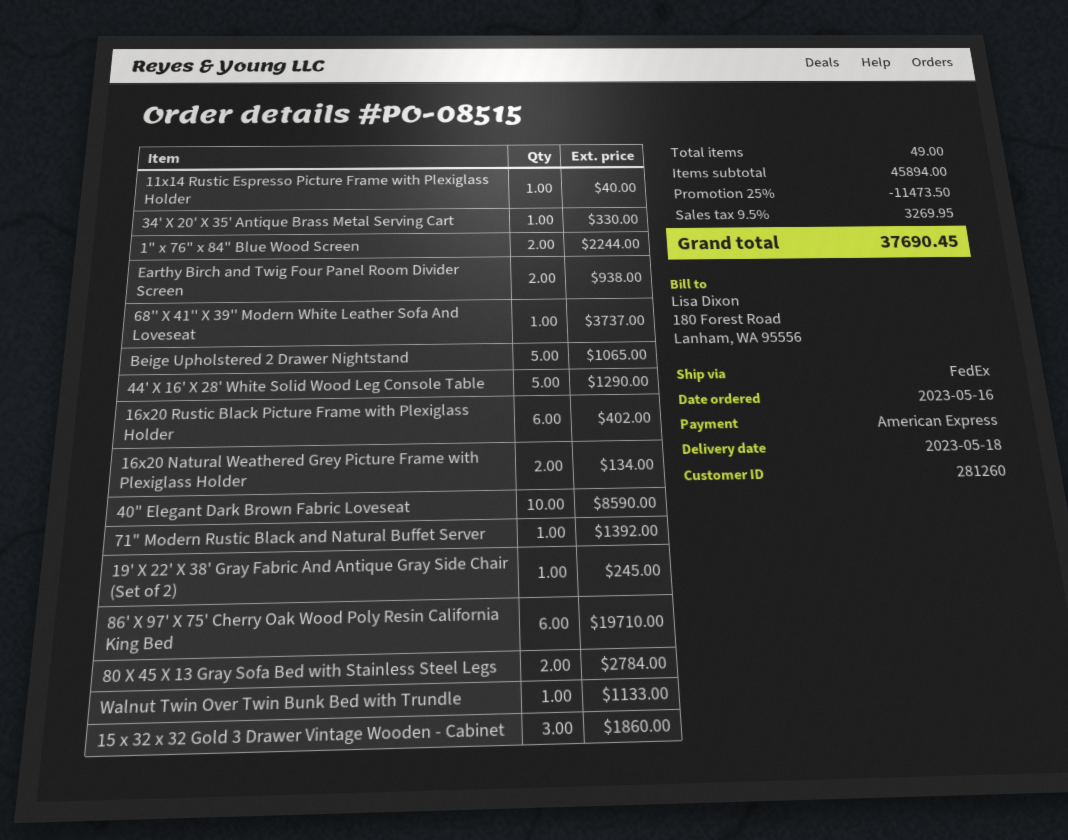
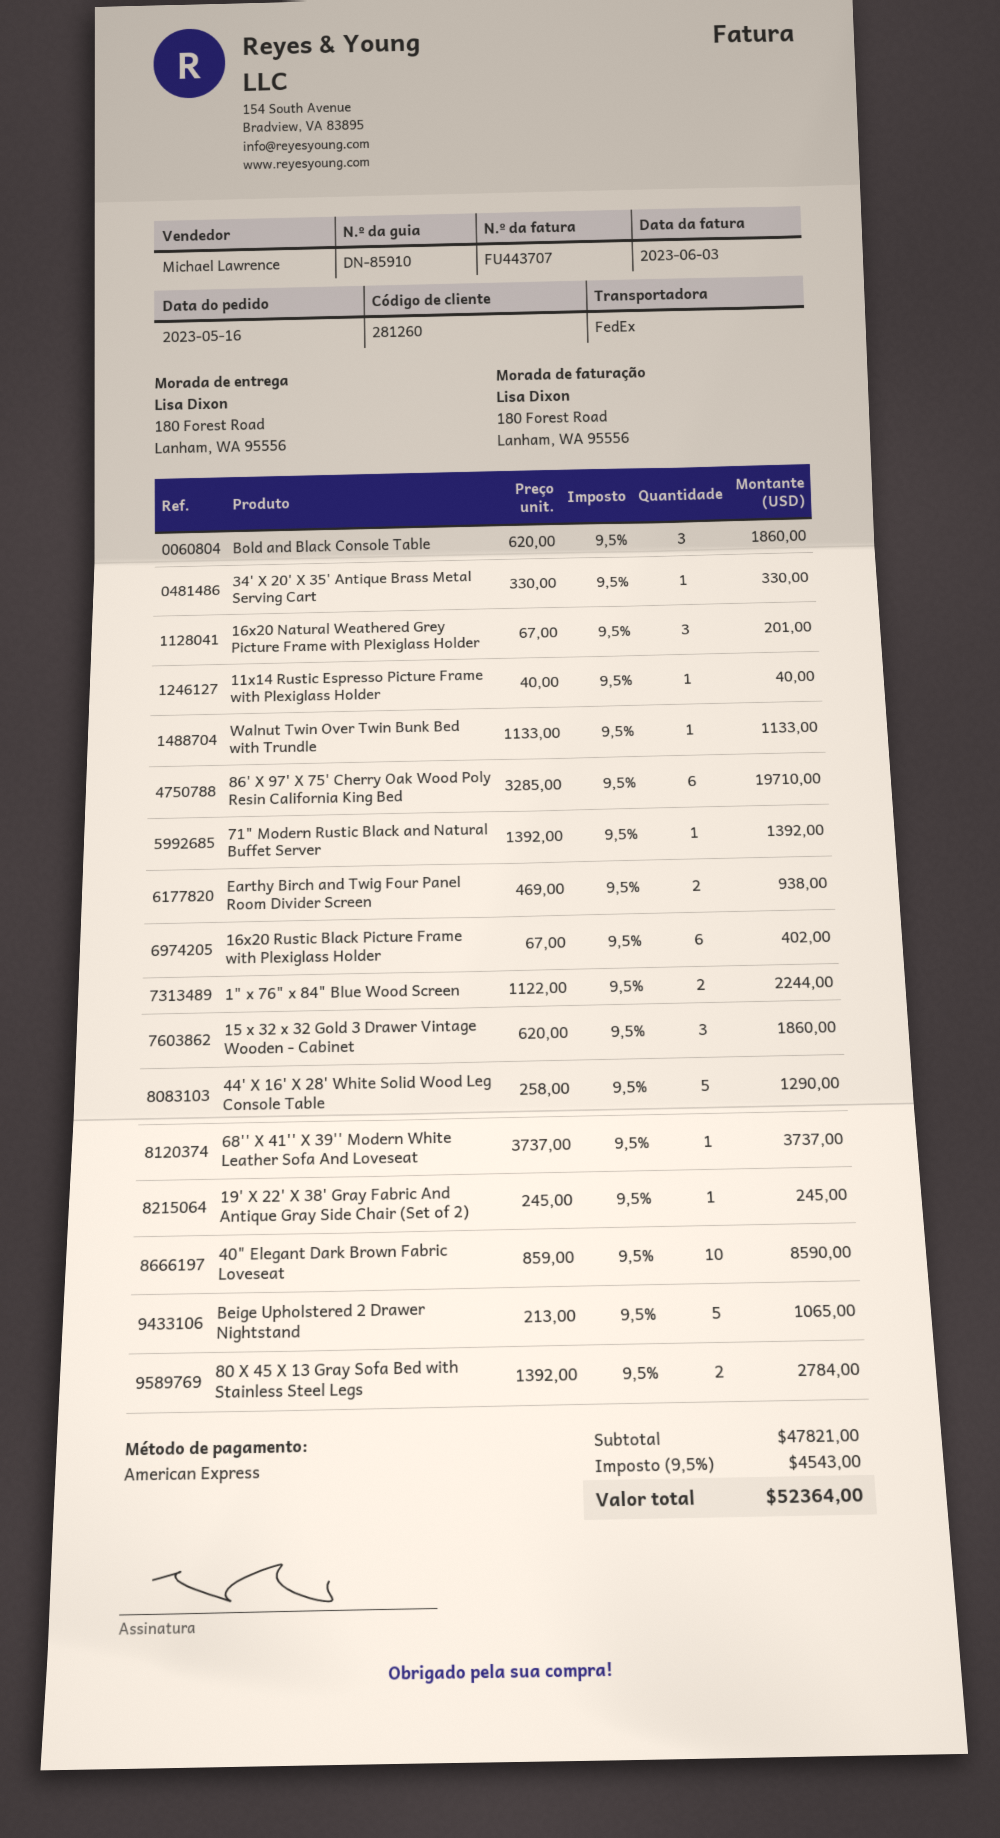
16x20 Natural Weathered Grey Picture Frame with Plexiglass Holder: 2 for 134.00 -> 3 for 201.00
Bold and Black Console Table: none -> 3 for 1860.00
subtotal: 45894.00 -> 47821.00
discount: 25% = 11473.50 -> none
tax: 9.5% = 3269.95 -> 9.5% = 4543.00
total: 37690.45 -> 52364.00

